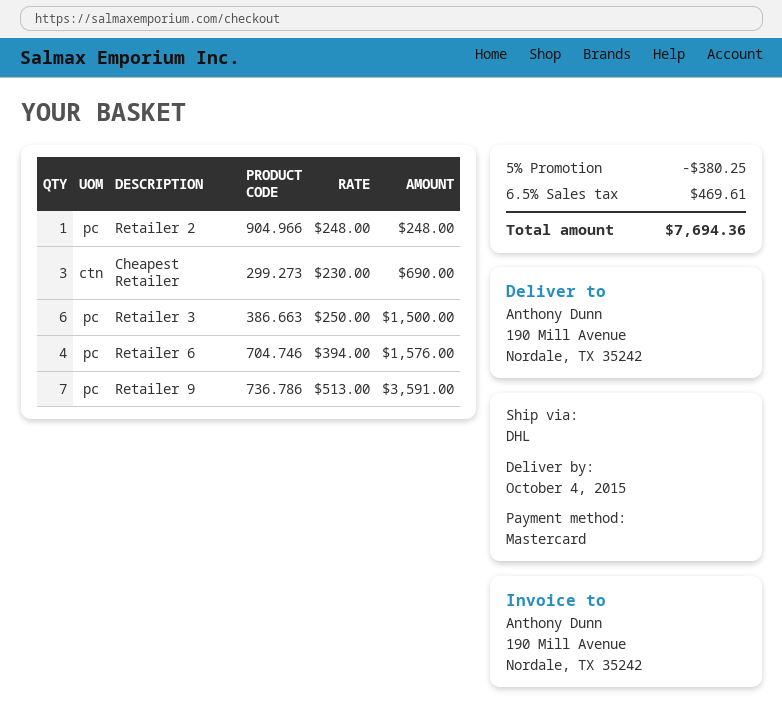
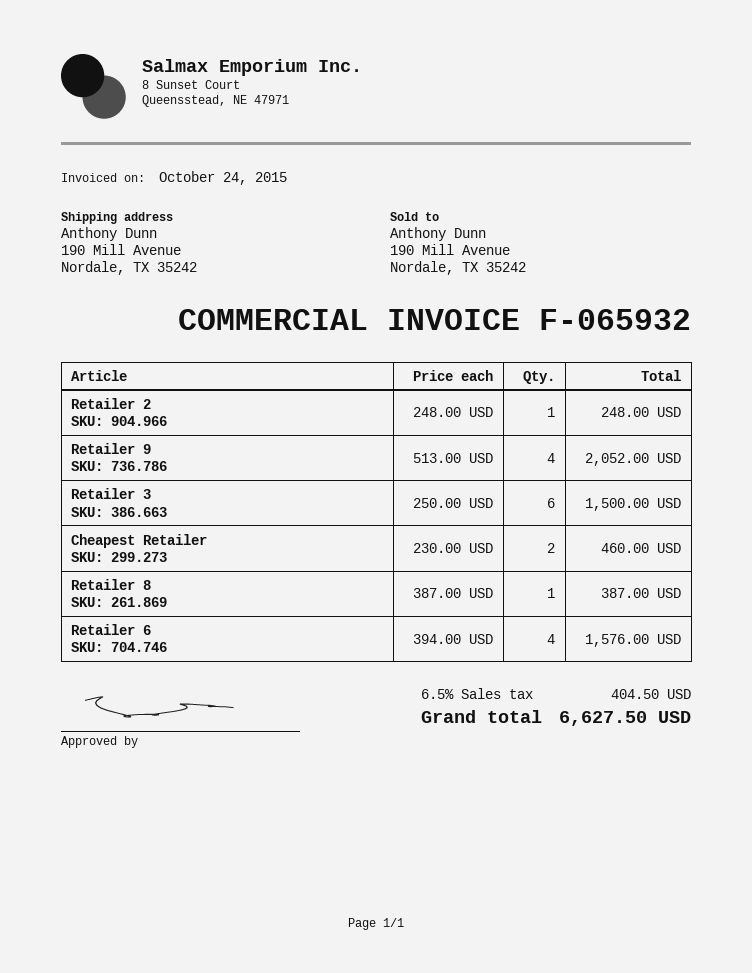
Cheapest Retailer: 3 x 230.00 = 690.00 -> 2 x 230.00 = 460.00
Retailer 9: 7 x 513.00 = 3591.00 -> 4 x 513.00 = 2052.00
Retailer 8: none -> 1 x 387.00 = 387.00
discount: 5% = 380.25 -> none
tax: 6.5% = 469.61 -> 6.5% = 404.50
total: 7694.36 -> 6627.50

